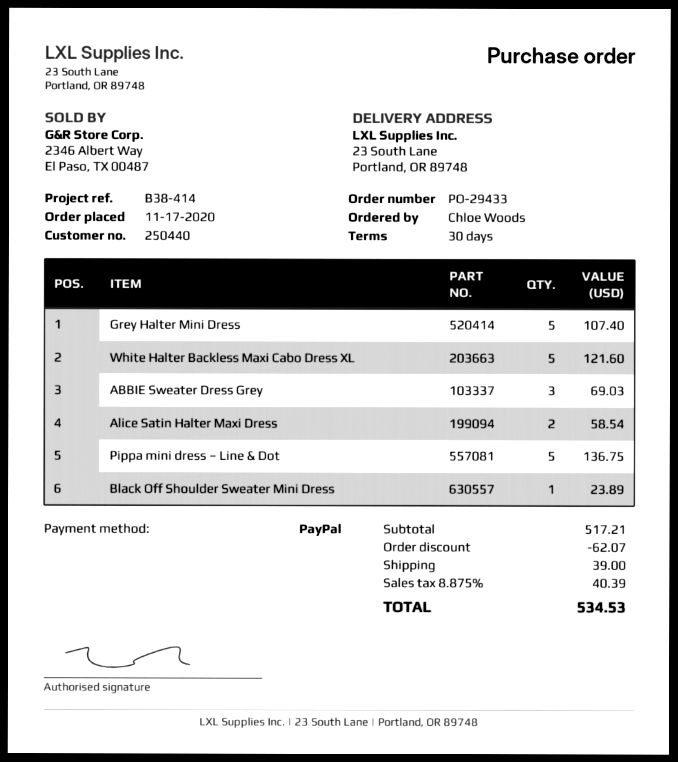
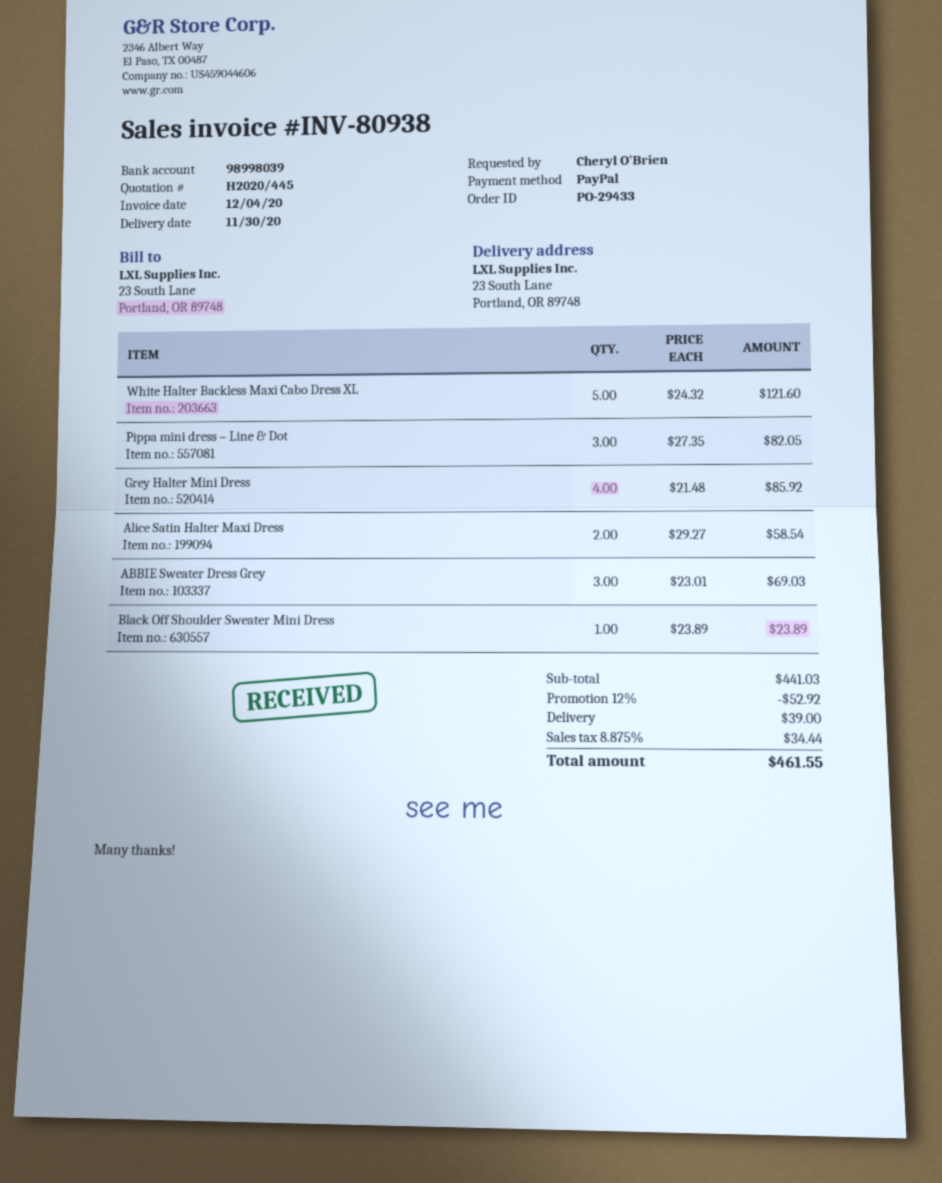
ordered by: Chloe Woods -> Cheryl O'Brien
Grey Halter Mini Dress: 5 for 107.40 -> 4 for 85.92
Pippa mini dress – Line & Dot: 5 for 136.75 -> 3 for 82.05
subtotal: 517.21 -> 441.03
discount: 62.07 -> 52.92
tax: 8.875% = 40.39 -> 8.875% = 34.44
total: 534.53 -> 461.55

